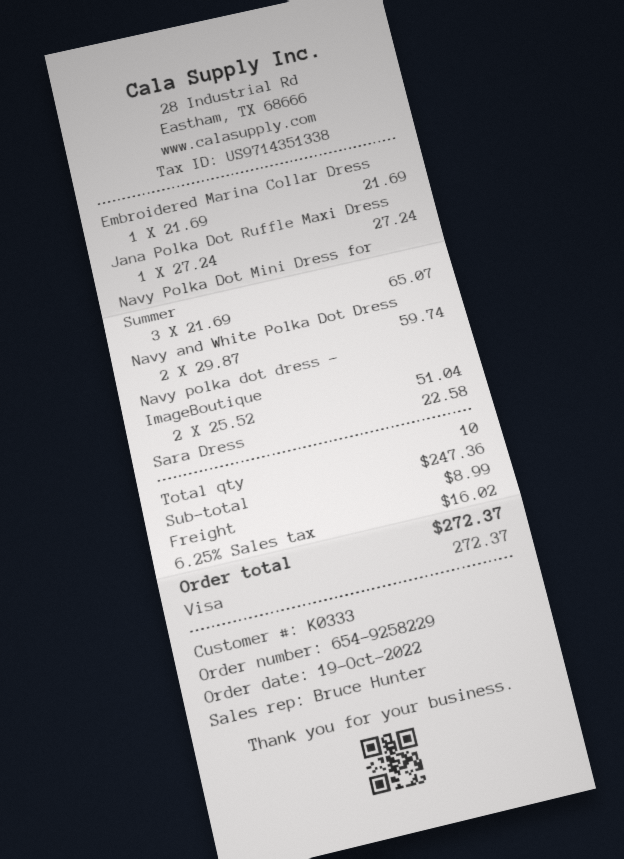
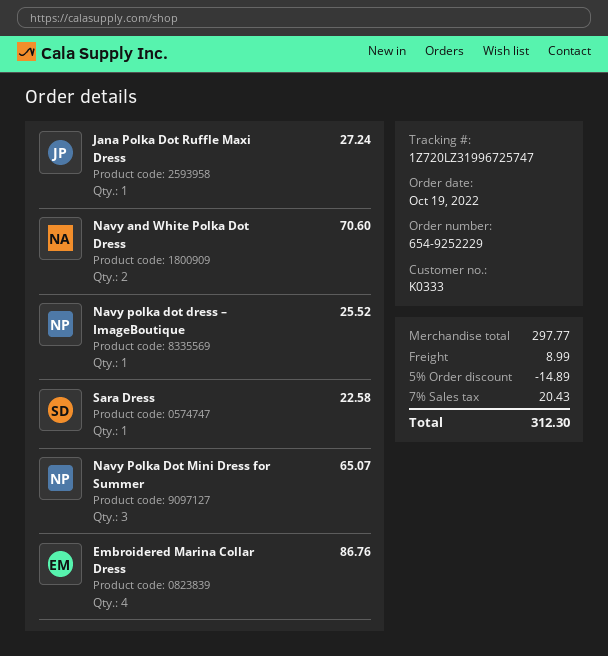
order number: 654-9258229 -> 654-9252229
Embroidered Marina Collar Dress: 1 for 21.69 -> 4 for 86.76
Navy and White Polka Dot Dress: 2 for 59.74 -> 2 for 70.60
Navy polka dot dress – ImageBoutique: 2 for 51.04 -> 1 for 25.52
subtotal: 247.36 -> 297.77
discount: none -> 5% = 14.89
tax: 6.25% = 16.02 -> 7% = 20.43
total: 272.37 -> 312.30

